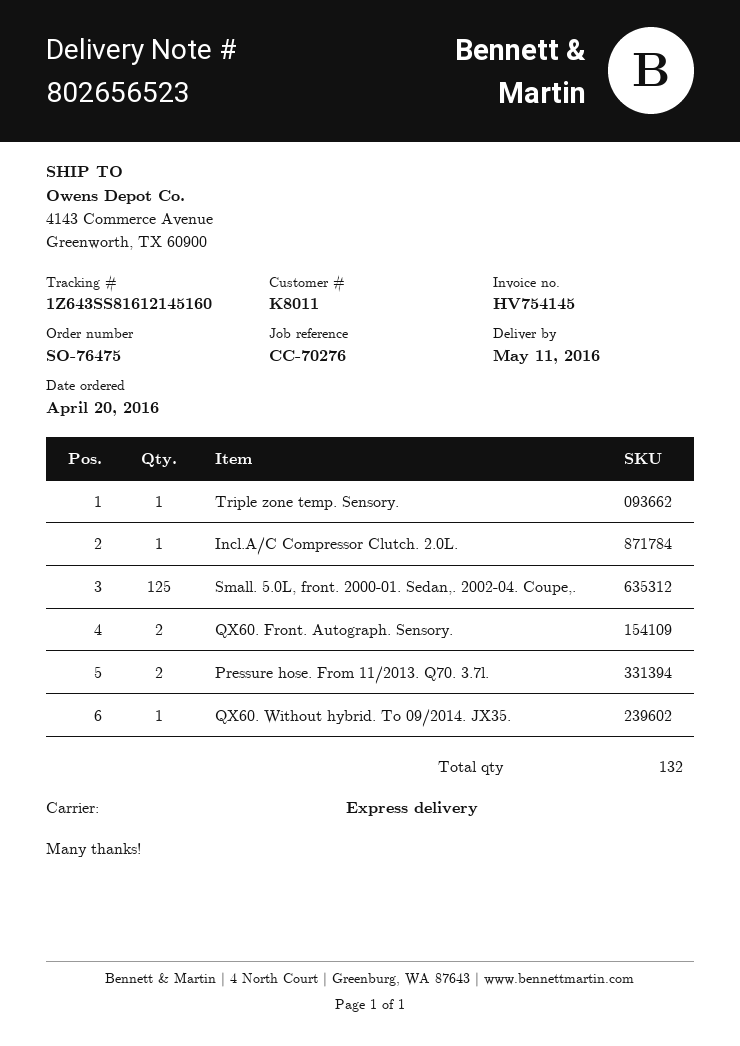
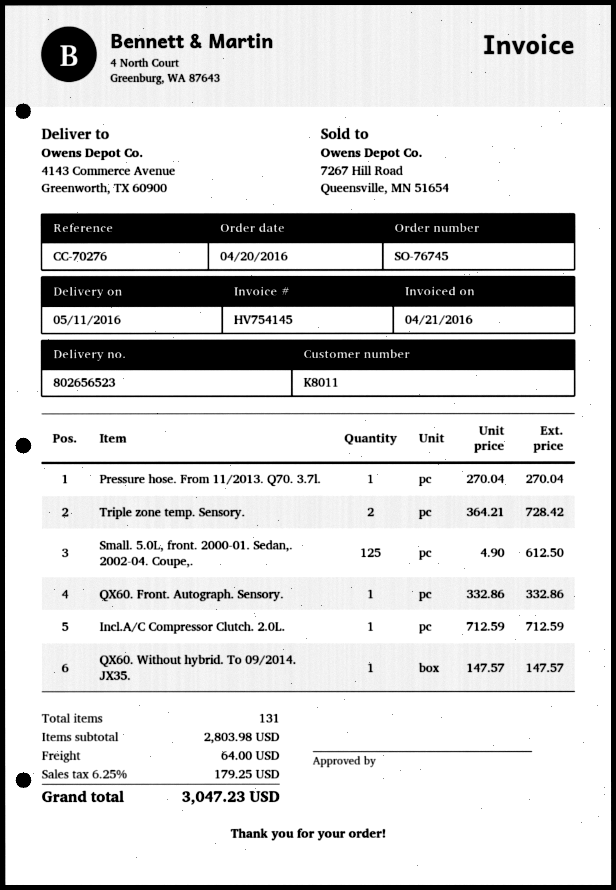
order number: SO-76475 -> SO-76745
Triple zone temp. Sensory.: 1 -> 2
QX60. Front. Autograph. Sensory.: 2 -> 1
Pressure hose. From 11/2013. Q70. 3.7l.: 2 -> 1
total quantity: 132 -> 131

